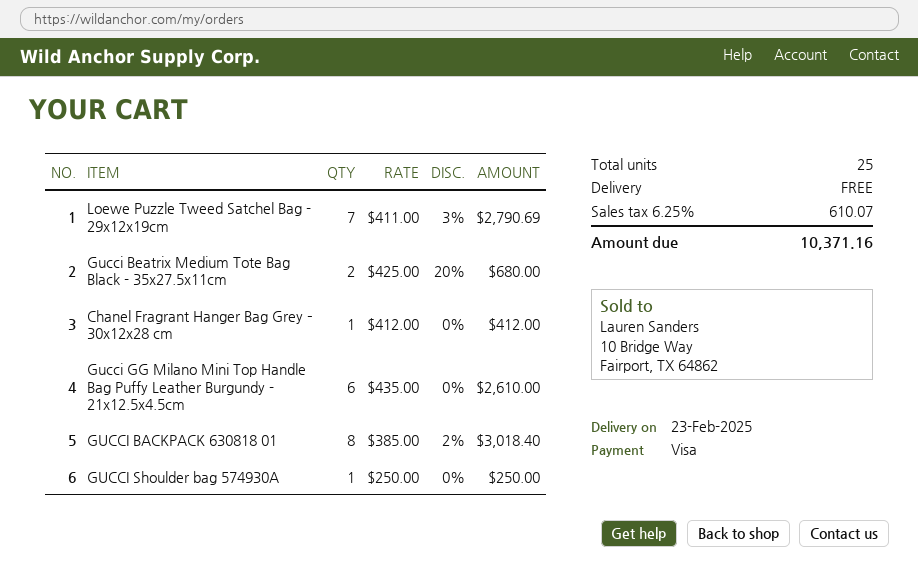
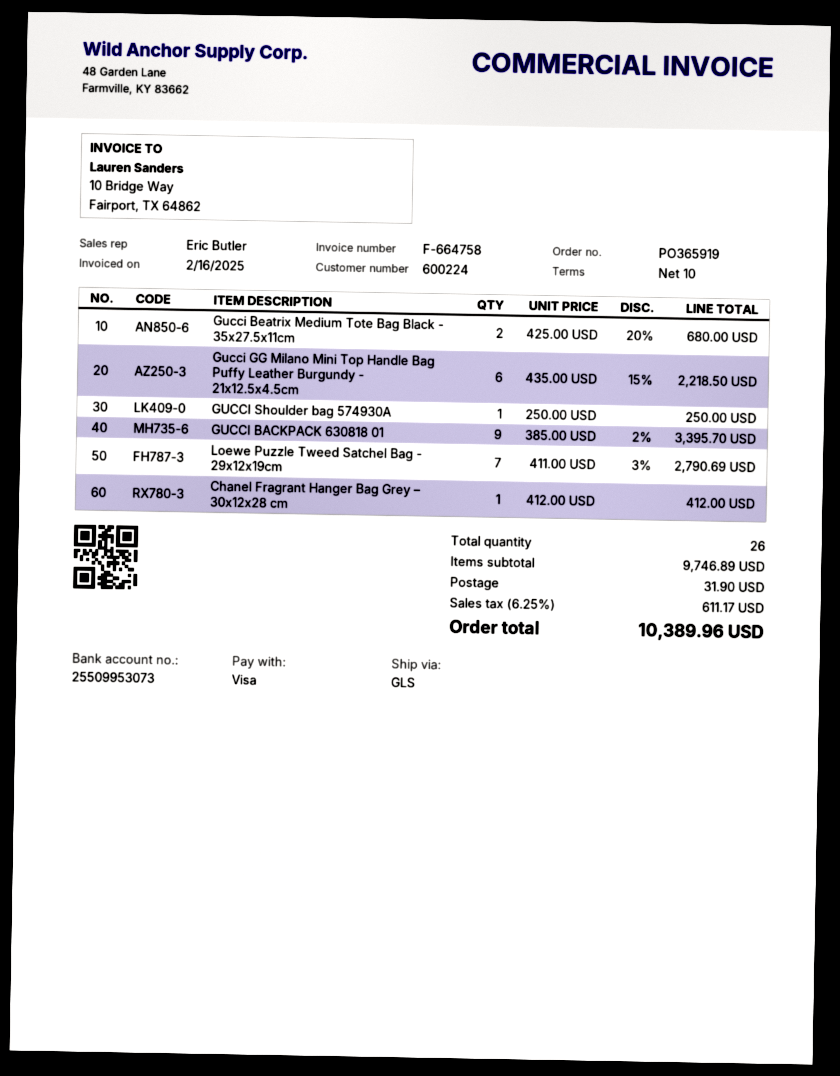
Gucci GG Milano Mini Top Handle Bag Puffy Leather Burgundy - 21x12.5x4.5cm: 6 x 435.00 = 2610.00 -> 6 x 435.00 - 15% = 2218.50
GUCCI BACKPACK 630818 01: 8 x 385.00 - 2% = 3018.40 -> 9 x 385.00 - 2% = 3395.70
total quantity: 25 -> 26
shipping: 0.00 -> 31.90
tax: 6.25% = 610.07 -> 6.25% = 611.17
total: 10371.16 -> 10389.96

